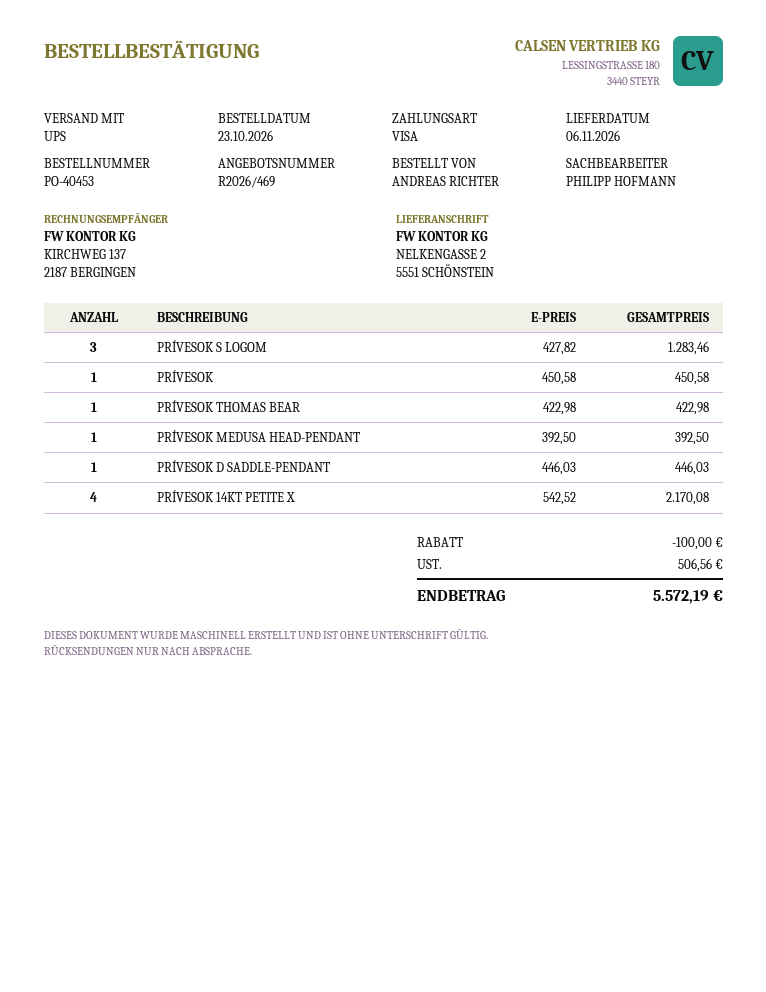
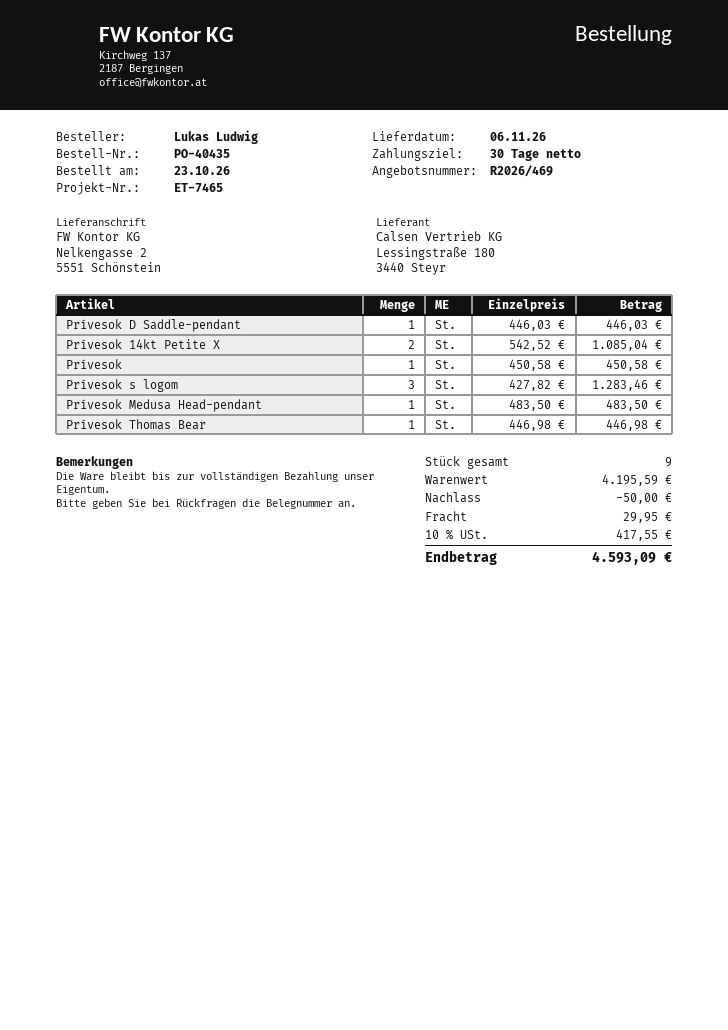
order number: PO-40453 -> PO-40435
ordered by: ANDREAS RICHTER -> Lukas Ludwig
PRÍVESOK THOMAS BEAR: 1 x 422.98 = 422.98 -> 1 x 446.98 = 446.98
PRÍVESOK MEDUSA HEAD-PENDANT: 1 x 392.50 = 392.50 -> 1 x 483.50 = 483.50
PRÍVESOK 14KT PETITE X: 4 x 542.52 = 2170.08 -> 2 x 542.52 = 1085.04
discount: 100.00 -> 50.00
shipping: none -> 29.95
tax: 506.56 -> 417.55
total: 5572.19 -> 4593.09

